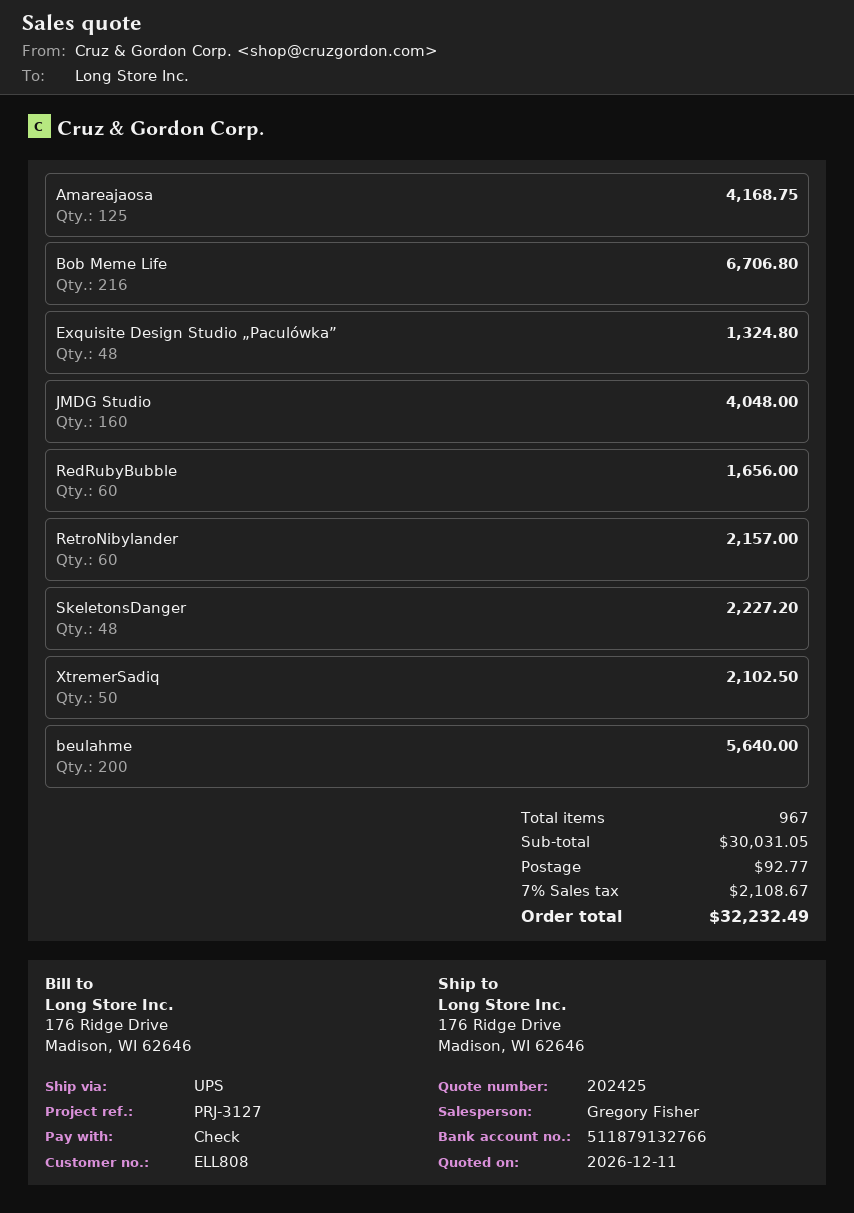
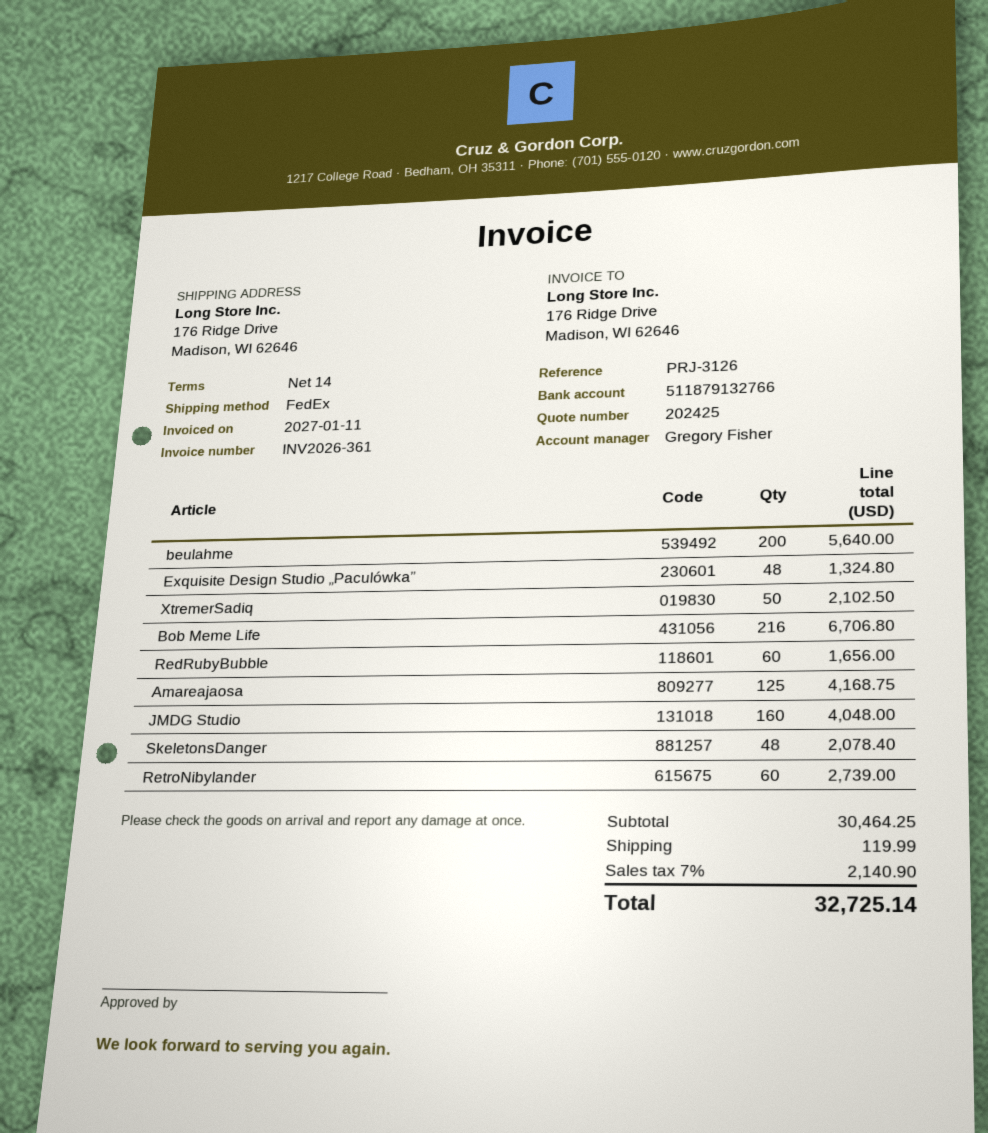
reference: PRJ-3127 -> PRJ-3126
shipping method: UPS -> FedEx
RetroNibylander: 60 for 2157.00 -> 60 for 2739.00
SkeletonsDanger: 48 for 2227.20 -> 48 for 2078.40
subtotal: 30031.05 -> 30464.25
shipping: 92.77 -> 119.99
tax: 7% = 2108.67 -> 7% = 2140.90
total: 32232.49 -> 32725.14

